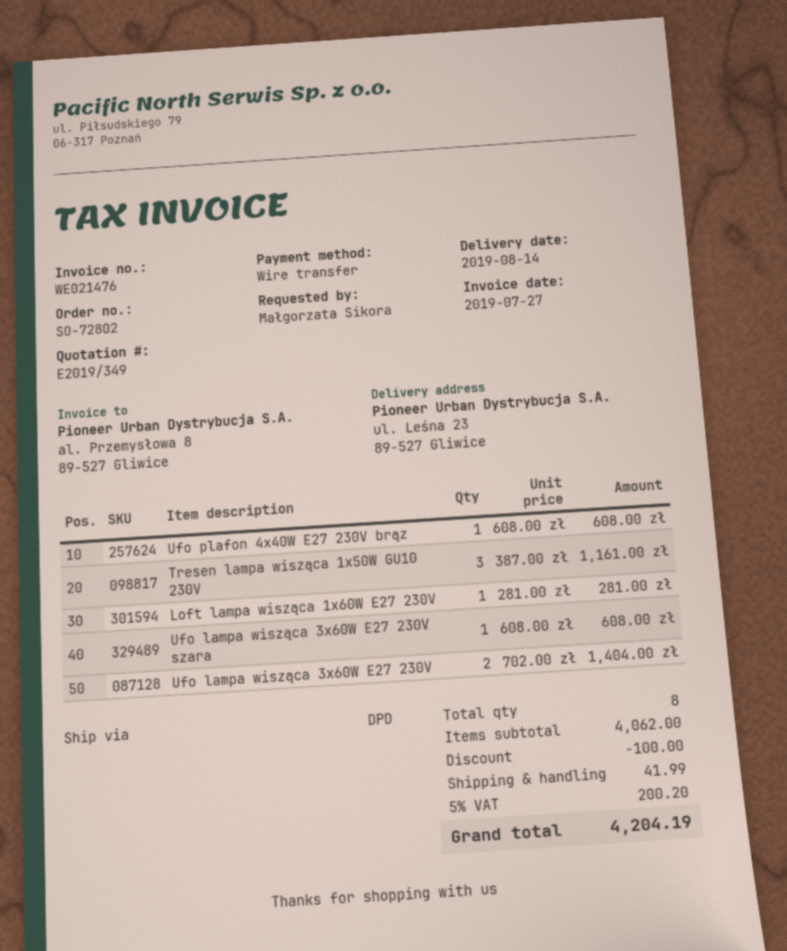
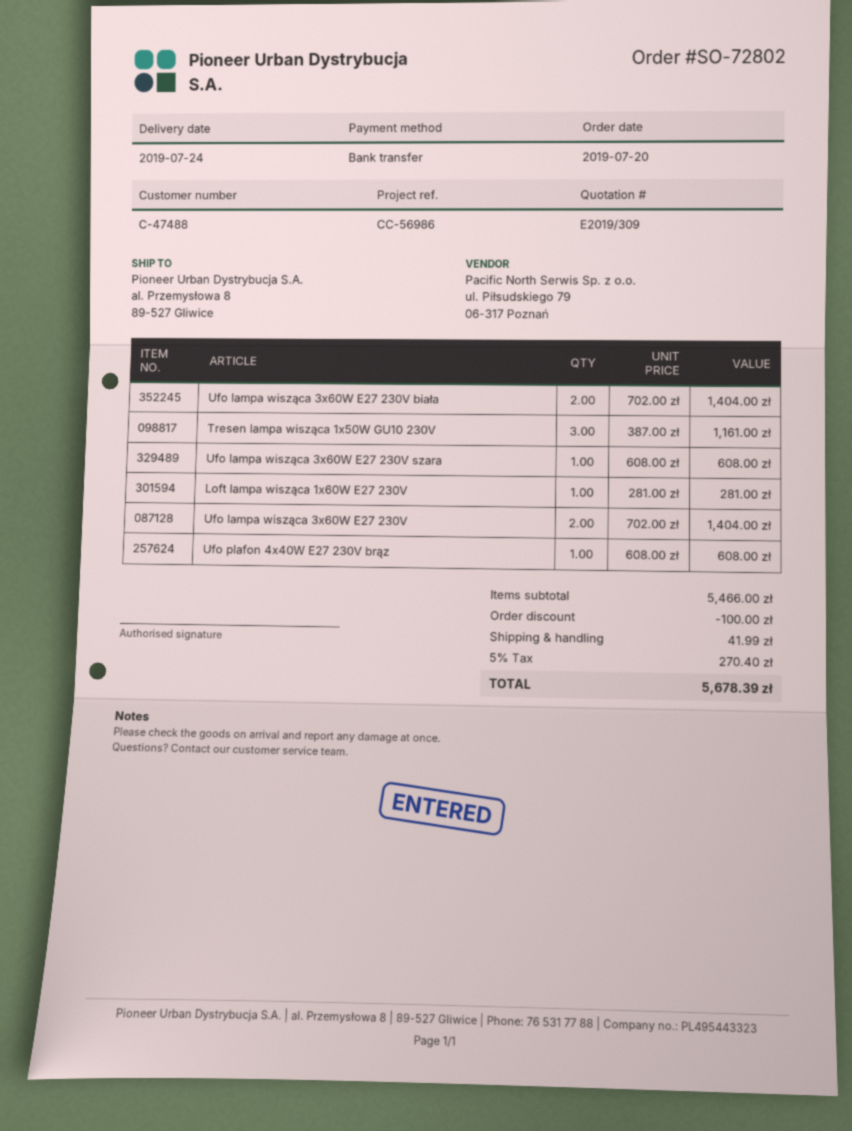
quote number: E2019/349 -> E2019/309
delivery date: 2019-08-14 -> 2019-07-24
ship to: ul. Leśna 23, 89-527 Gliwice -> al. Przemysłowa 8, 89-527 Gliwice
Ufo lampa wisząca 3x60W E27 230V biała: none -> 2 x 702.00 = 1404.00
subtotal: 4062.00 -> 5466.00
tax: 5% = 200.20 -> 5% = 270.40
total: 4204.19 -> 5678.39

